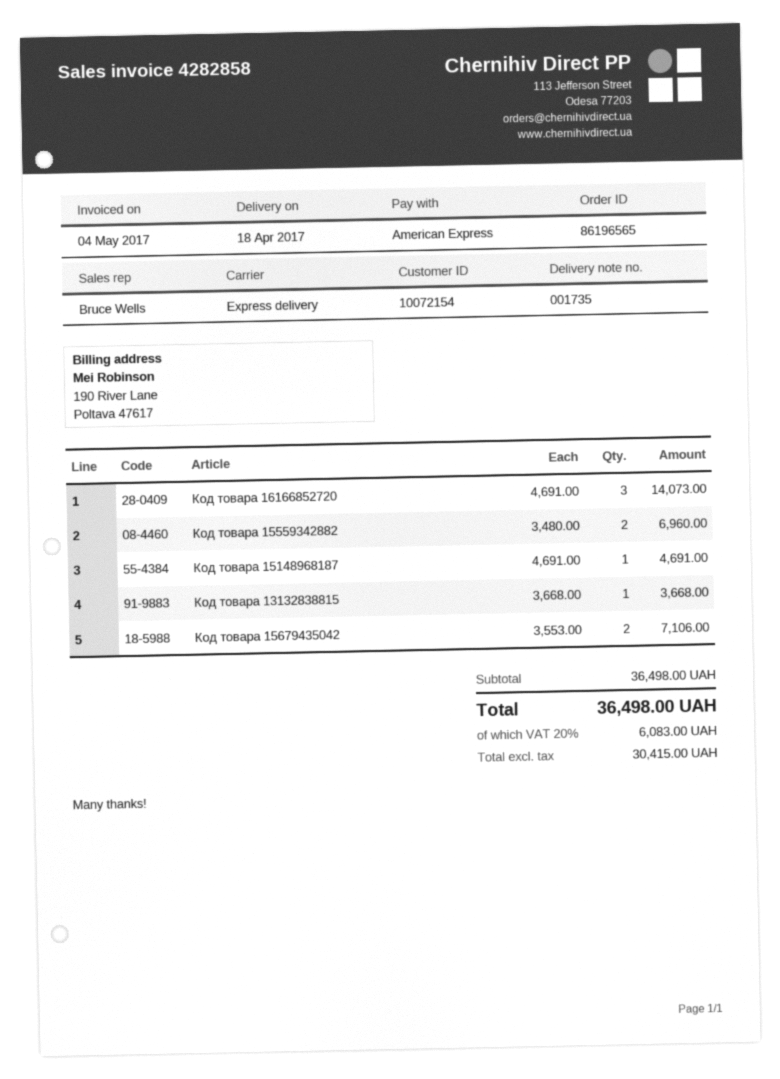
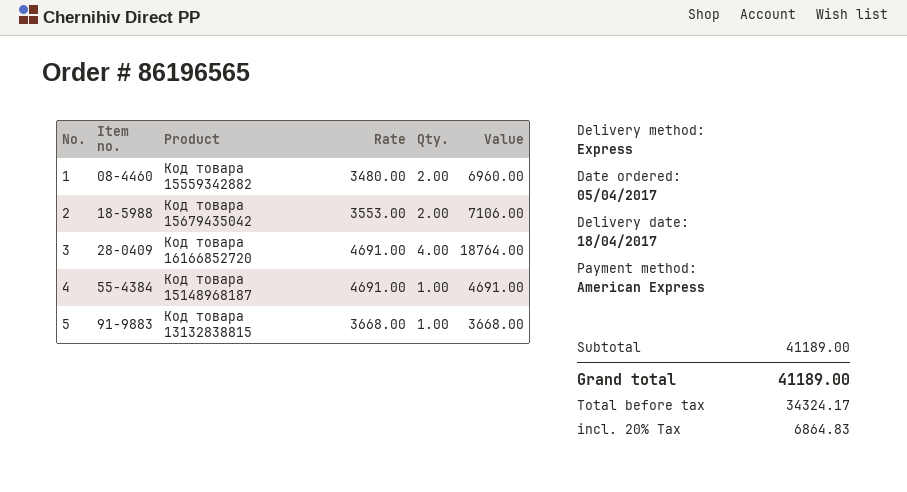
Код товара 16166852720: 3 x 4691.00 = 14073.00 -> 4 x 4691.00 = 18764.00
subtotal: 36498.00 -> 41189.00
net: 30415.00 -> 34324.17
tax: 20% = 6083.00 -> 20% = 6864.83
total: 36498.00 -> 41189.00

